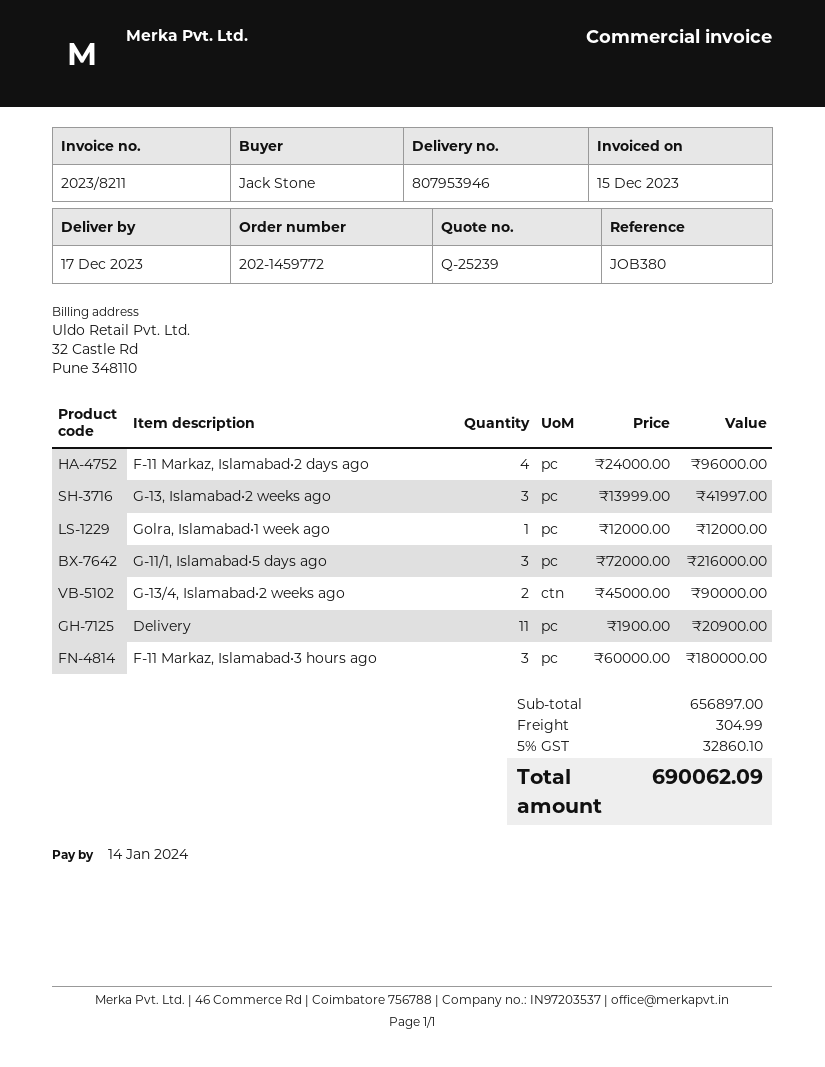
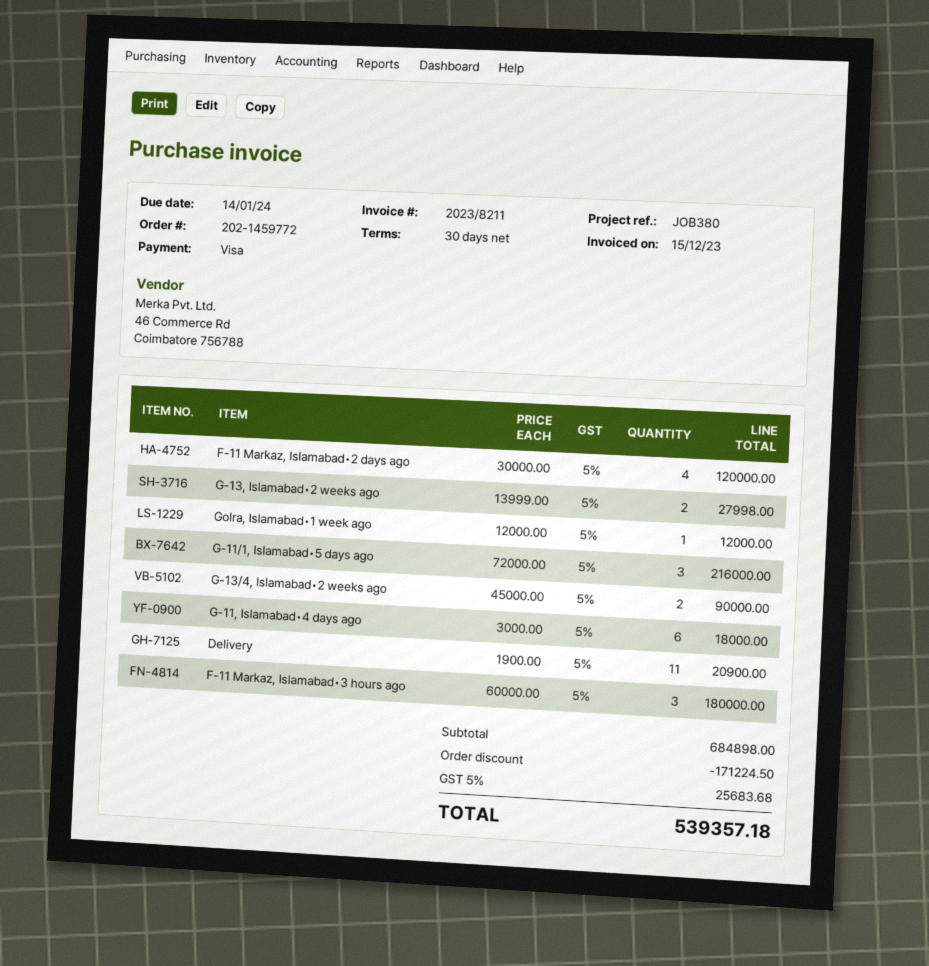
F-11 Markaz, Islamabad•2 days ago: 4 x 24000.00 = 96000.00 -> 4 x 30000.00 = 120000.00
G-13, Islamabad•2 weeks ago: 3 x 13999.00 = 41997.00 -> 2 x 13999.00 = 27998.00
G-11, Islamabad•4 days ago: none -> 6 x 3000.00 = 18000.00
subtotal: 656897.00 -> 684898.00
discount: none -> 171224.50
shipping: 304.99 -> none
tax: 5% = 32860.10 -> 5% = 25683.68
total: 690062.09 -> 539357.18

